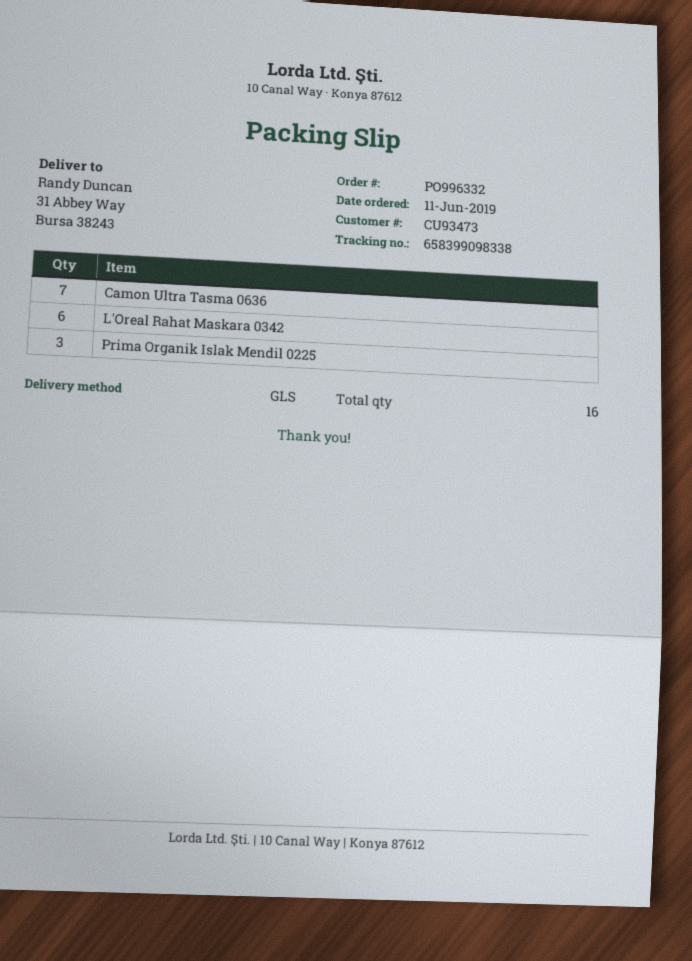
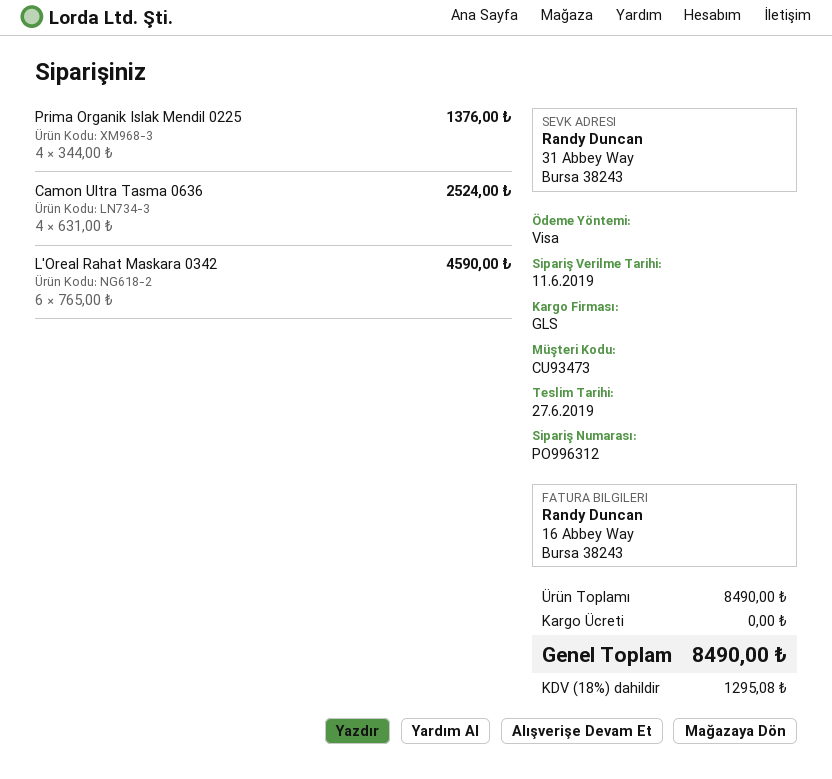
order number: PO996332 -> PO996312
Camon Ultra Tasma 0636: 7 -> 4
Prima Organik Islak Mendil 0225: 3 -> 4

